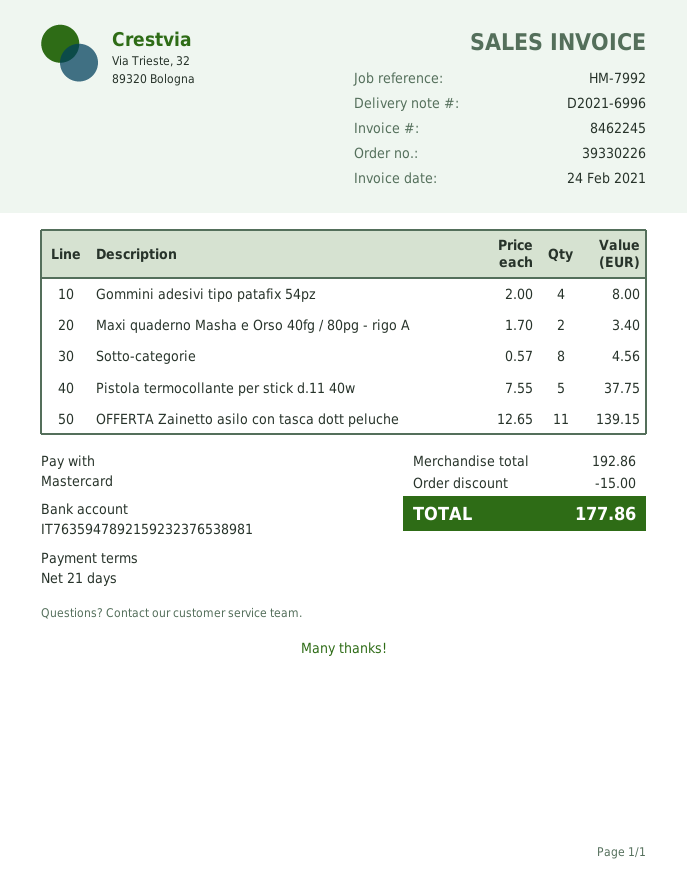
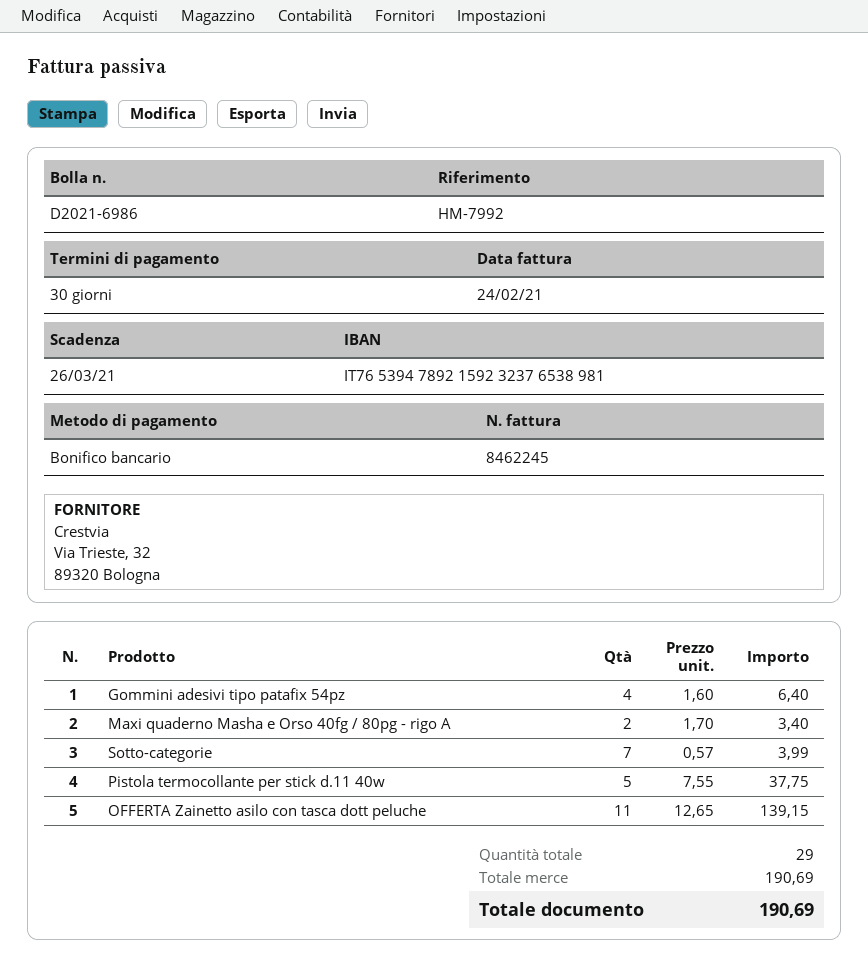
delivery note number: D2021-6996 -> D2021-6986
payment terms: 21 days -> 30 days
payment method: Mastercard -> bank transfer
bank account: IT7635947892159232376538981 -> IT7653947892159232376538981
Gommini adesivi tipo patafix 54pz: 4 x 2.00 = 8.00 -> 4 x 1.60 = 6.40
Sotto-categorie: 8 x 0.57 = 4.56 -> 7 x 0.57 = 3.99
subtotal: 192.86 -> 190.69
discount: 15.00 -> none
total: 177.86 -> 190.69

